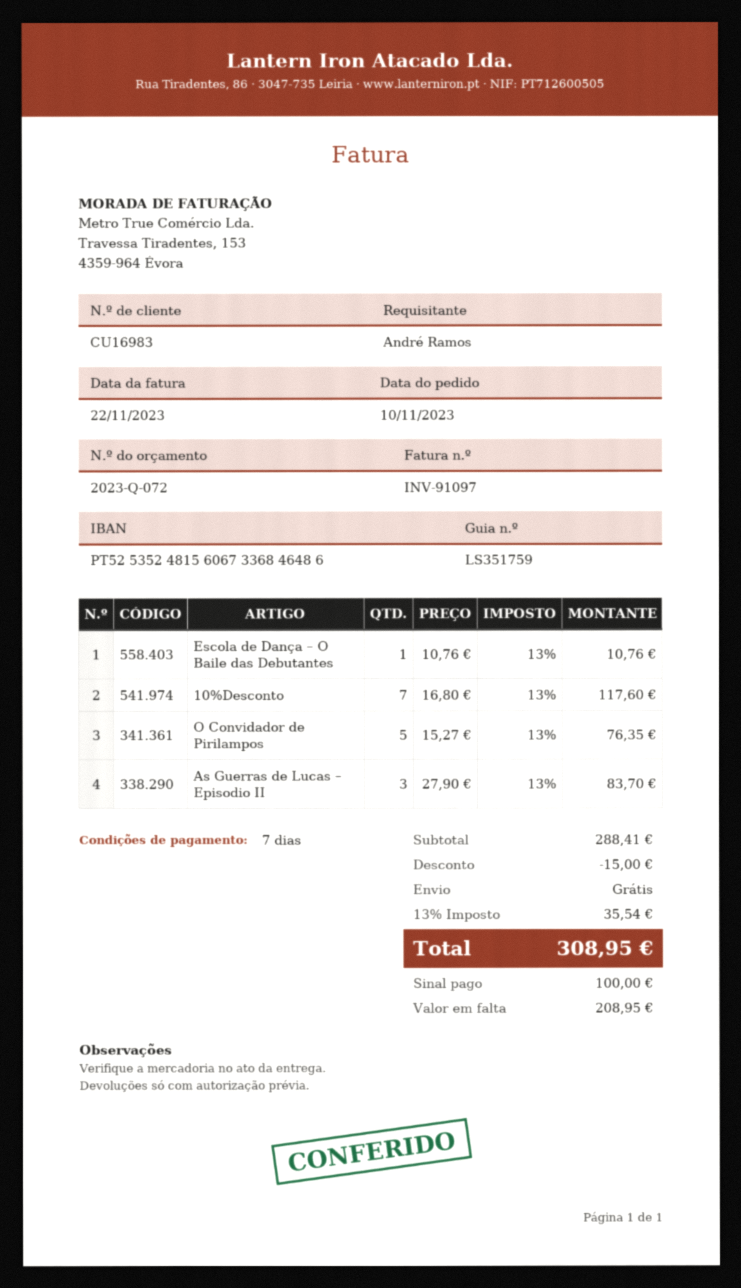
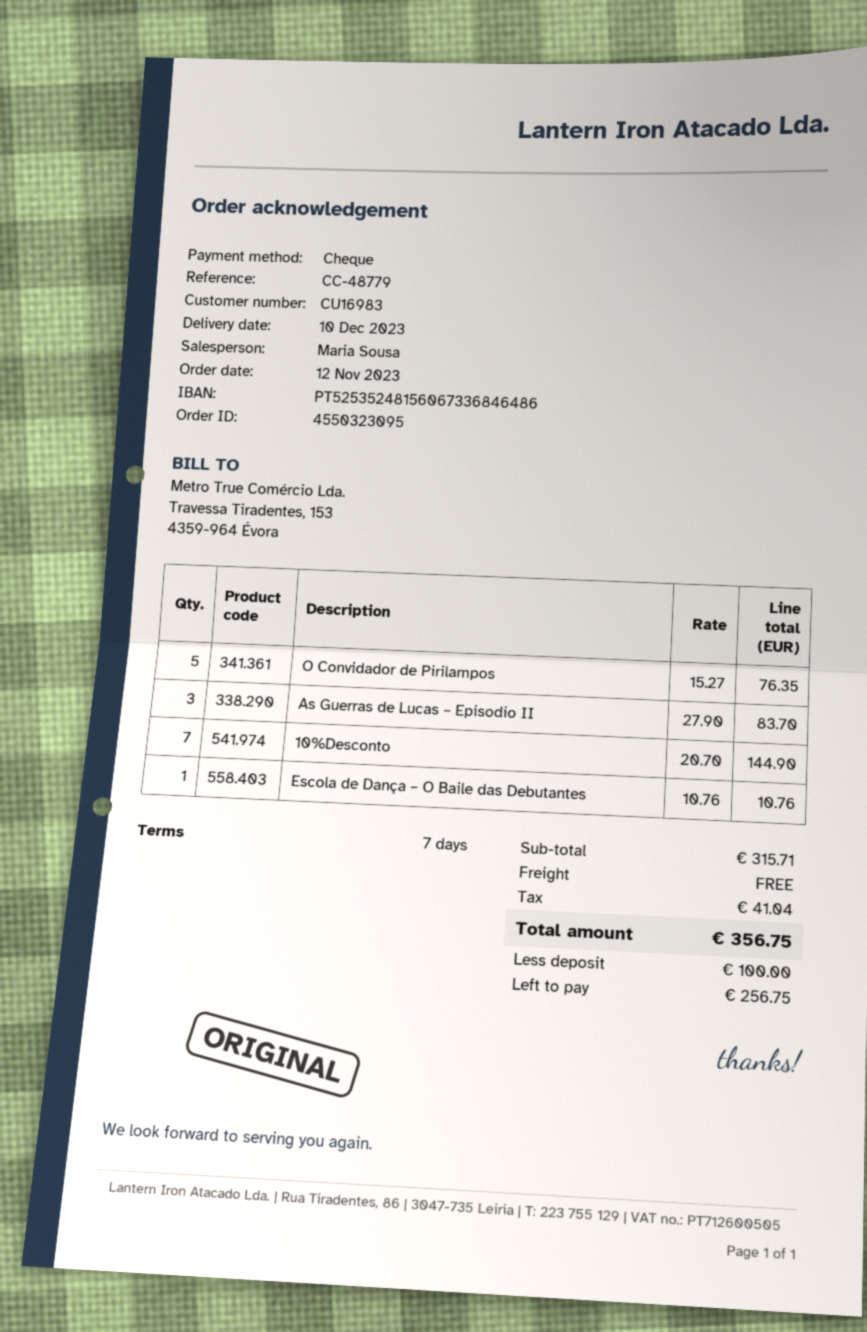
order date: 2023-11-10 -> 2023-11-12
10%Desconto: 7 x 16.80 = 117.60 -> 7 x 20.70 = 144.90
subtotal: 288.41 -> 315.71
discount: 15.00 -> none
tax: 35.54 -> 41.04
total: 308.95 -> 356.75
balance: 208.95 -> 256.75

